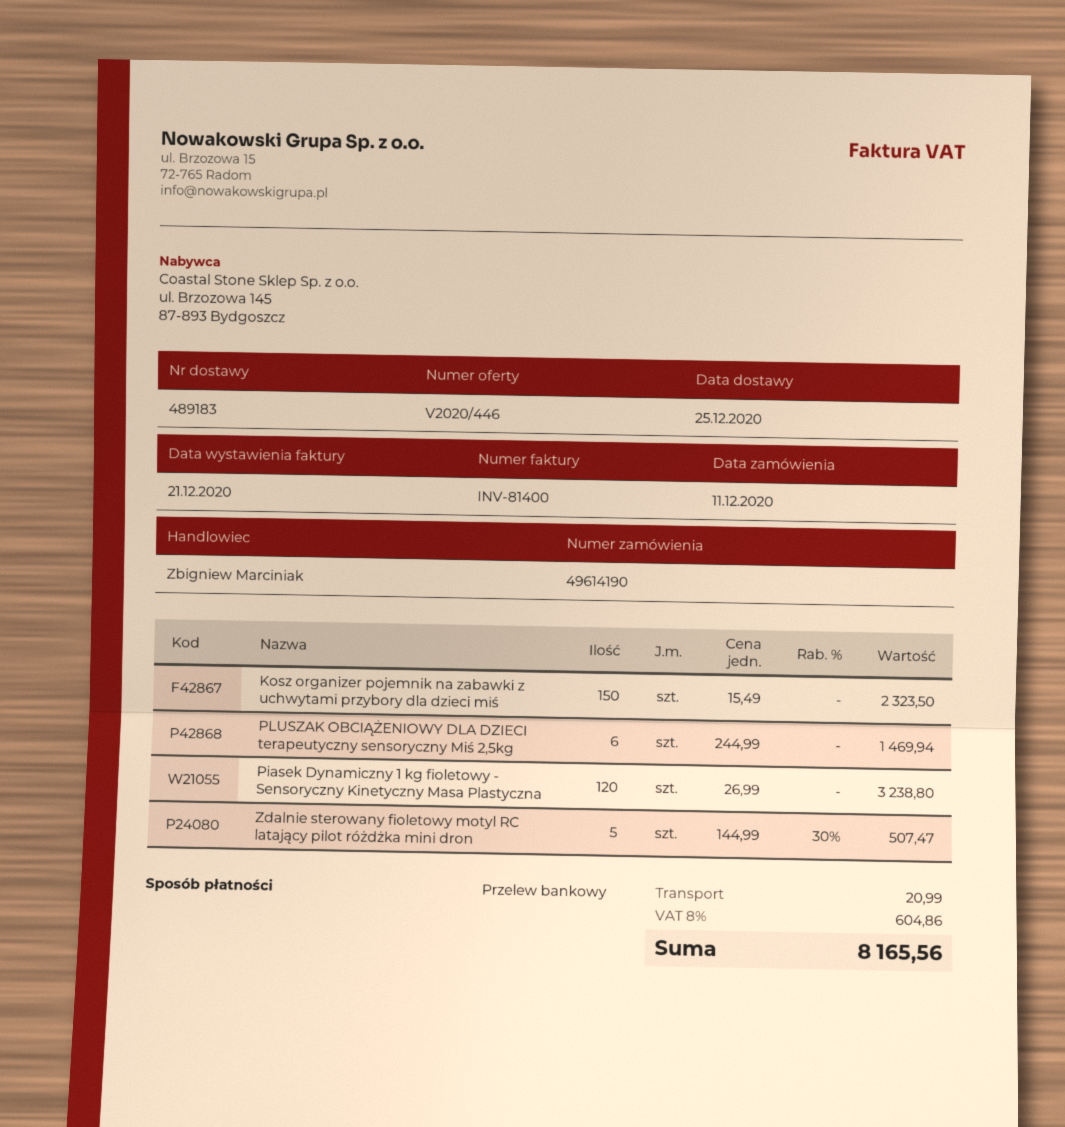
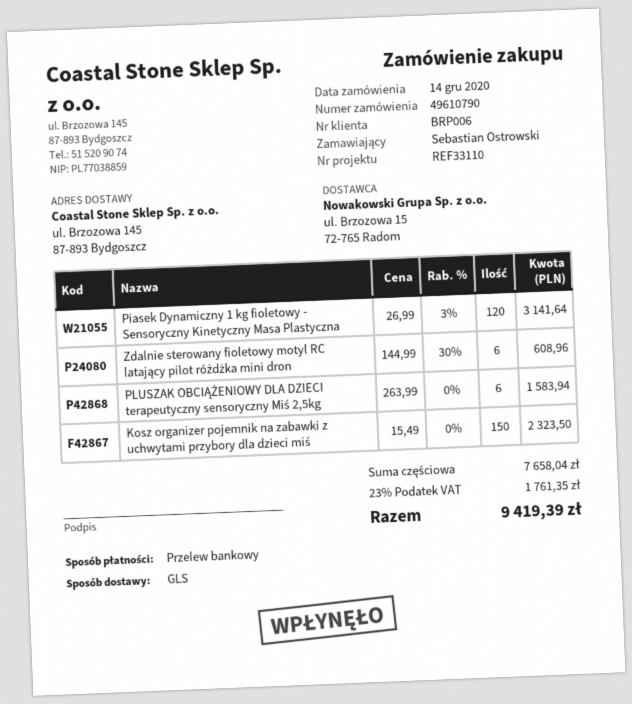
order number: 49614190 -> 49610790
order date: 2020-12-11 -> 2020-12-14
PLUSZAK OBCIĄŻENIOWY DLA DZIECI terapeutyczny sensoryczny Miś 2,5kg: 6 x 244.99 = 1469.94 -> 6 x 263.99 = 1583.94
Piasek Dynamiczny 1 kg fioletowy - Sensoryczny Kinetyczny Masa Plastyczna: 120 x 26.99 = 3238.80 -> 120 x 26.99 - 3% = 3141.64
Zdalnie sterowany fioletowy motyl RC latający pilot różdżka mini dron: 5 x 144.99 - 30% = 507.47 -> 6 x 144.99 - 30% = 608.96
shipping: 20.99 -> none
tax: 8% = 604.86 -> 23% = 1761.35
total: 8165.56 -> 9419.39

